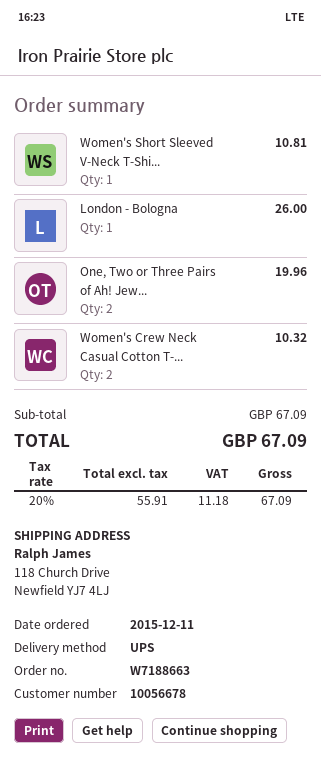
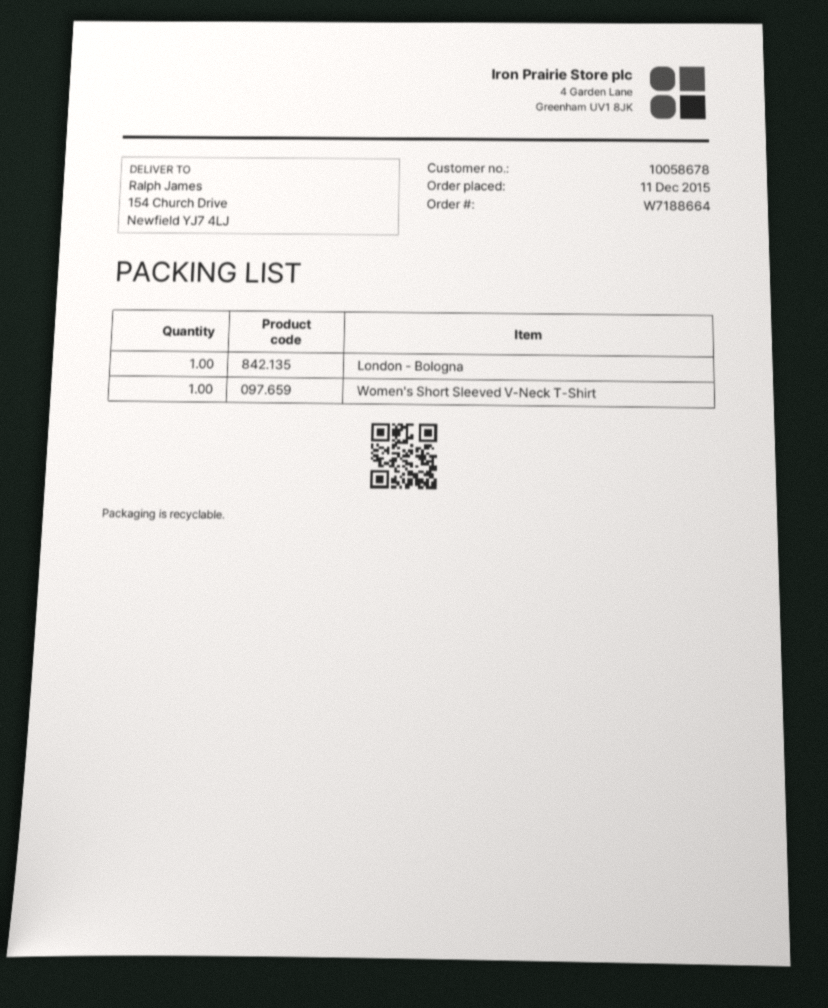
order number: W7188663 -> W7188664
customer number: 10056678 -> 10058678
ship to: 118 Church Drive, Newfield YJ7 4LJ -> 154 Church Drive, Newfield YJ7 4LJ
One, Two or Three Pairs of Ah! Jew...: 2 -> none
Women's Crew Neck Casual Cotton T-...: 2 -> none

